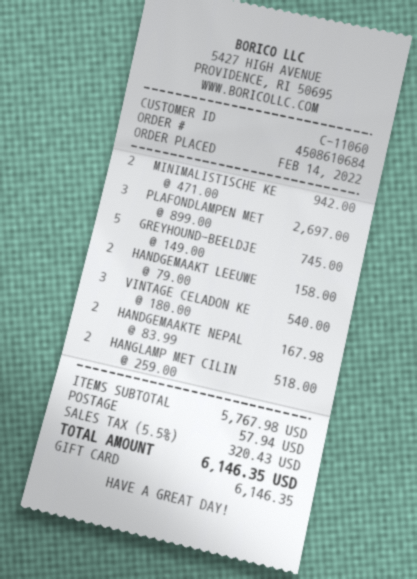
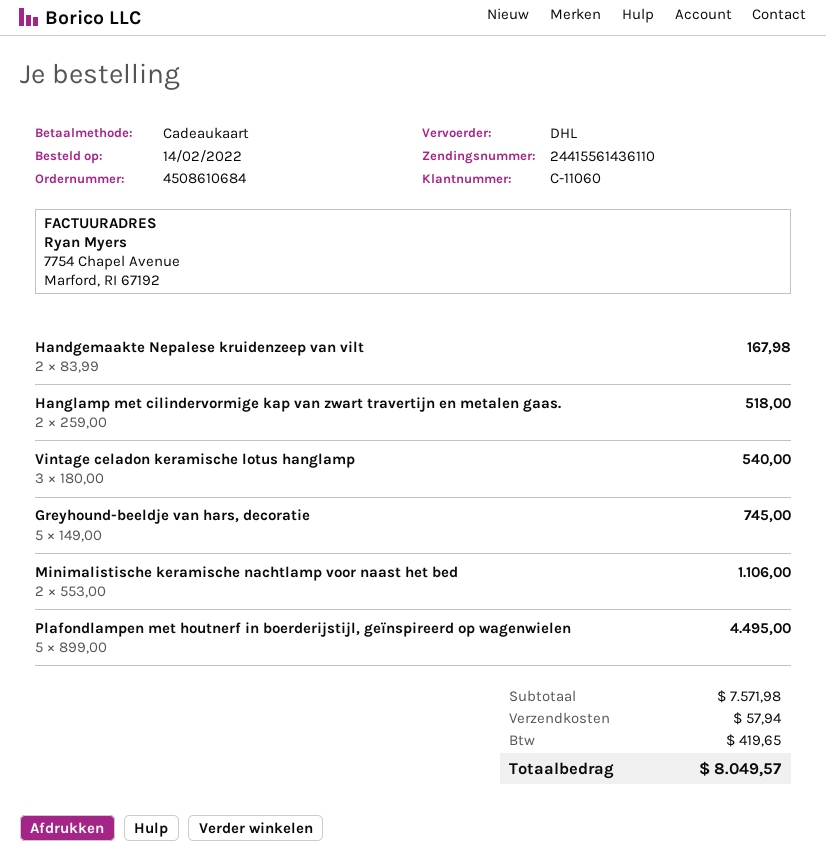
MINIMALISTISCHE KE: 2 x 471.00 = 942.00 -> 2 x 553.00 = 1106.00
PLAFONDLAMPEN MET: 3 x 899.00 = 2697.00 -> 5 x 899.00 = 4495.00
HANDGEMAAKT LEEUWE: 2 x 79.00 = 158.00 -> none
subtotal: 5767.98 -> 7571.98
tax: 320.43 -> 419.65
total: 6146.35 -> 8049.57

